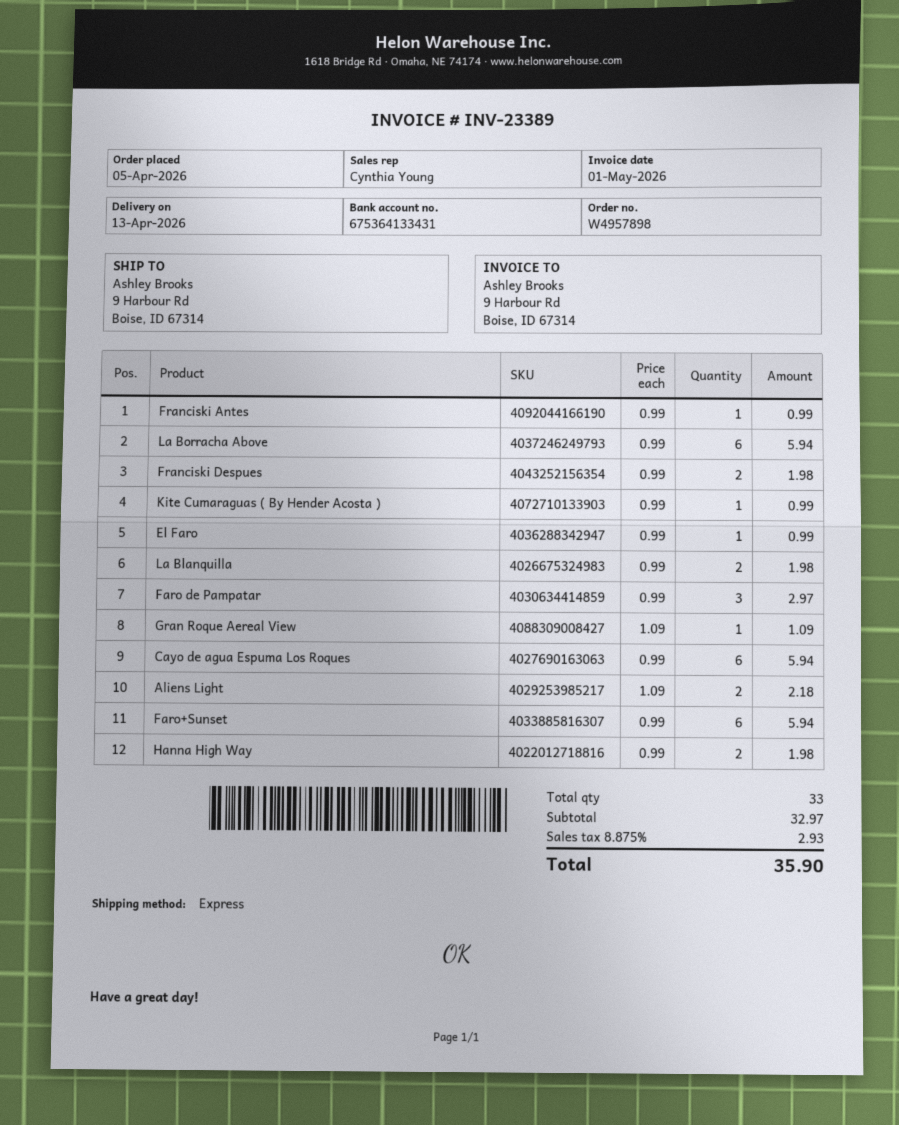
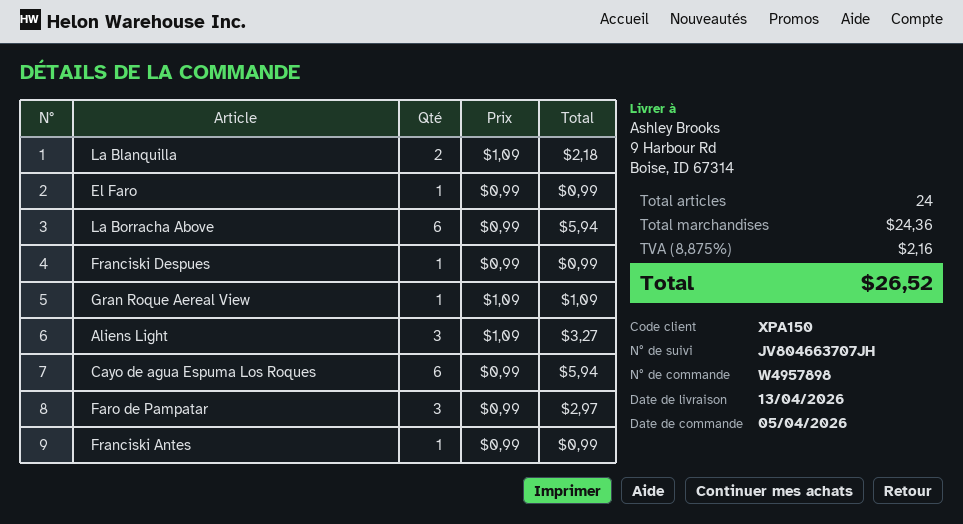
Franciski Despues: 2 x 0.99 = 1.98 -> 1 x 0.99 = 0.99
Kite Cumaraguas ( By Hender Acosta ): 1 x 0.99 = 0.99 -> none
La Blanquilla: 2 x 0.99 = 1.98 -> 2 x 1.09 = 2.18
Aliens Light: 2 x 1.09 = 2.18 -> 3 x 1.09 = 3.27
Faro+Sunset: 6 x 0.99 = 5.94 -> none
Hanna High Way: 2 x 0.99 = 1.98 -> none
total quantity: 33 -> 24
subtotal: 32.97 -> 24.36
tax: 8.875% = 2.93 -> 8.875% = 2.16
total: 35.90 -> 26.52

